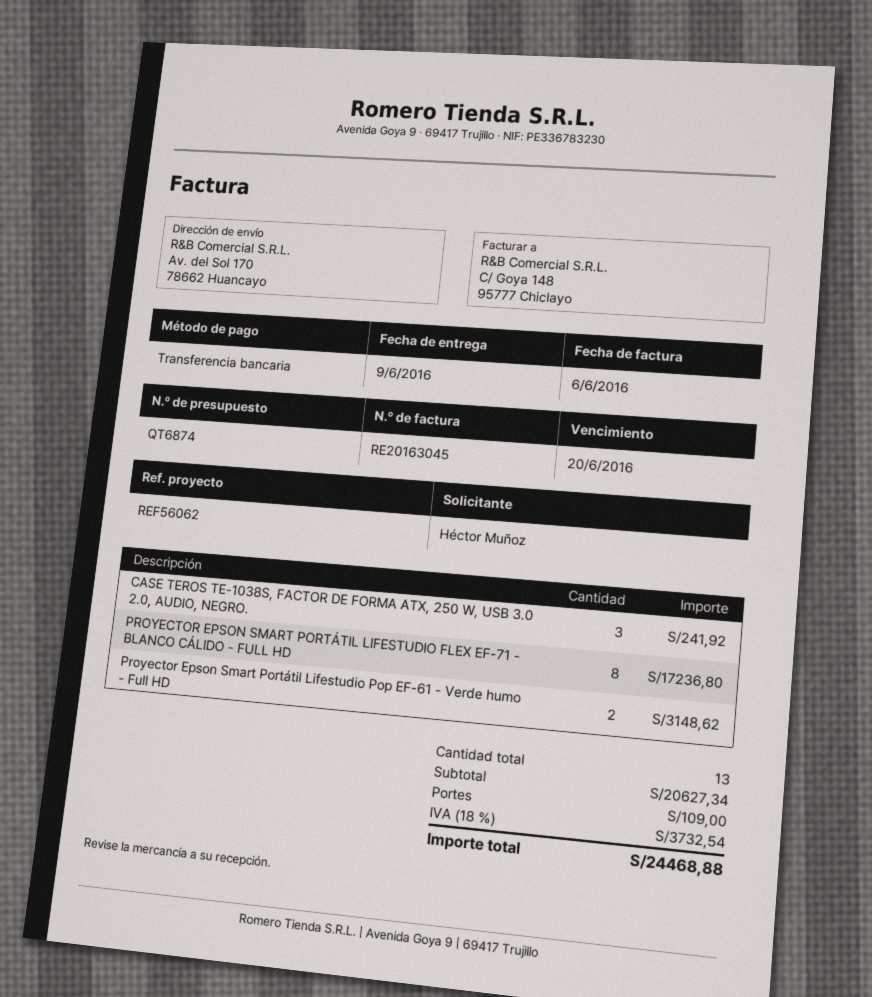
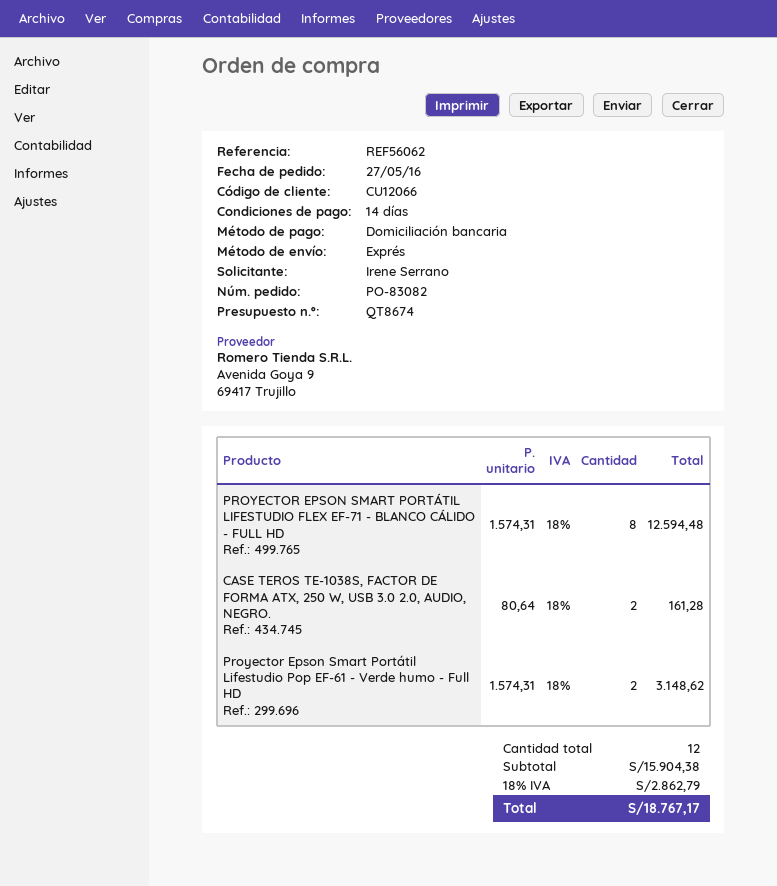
quote number: QT6874 -> QT8674
ordered by: Héctor Muñoz -> Irene Serrano
payment method: bank transfer -> direct debit
CASE TEROS TE-1038S, FACTOR DE FORMA ATX, 250 W, USB 3.0 2.0, AUDIO, NEGRO.: 3 for 241.92 -> 2 for 161.28
PROYECTOR EPSON SMART PORTÁTIL LIFESTUDIO FLEX EF-71 - BLANCO CÁLIDO - FULL HD: 8 for 17236.80 -> 8 for 12594.48
total quantity: 13 -> 12
subtotal: 20627.34 -> 15904.38
shipping: 109.00 -> none
tax: 18% = 3732.54 -> 18% = 2862.79
total: 24468.88 -> 18767.17

